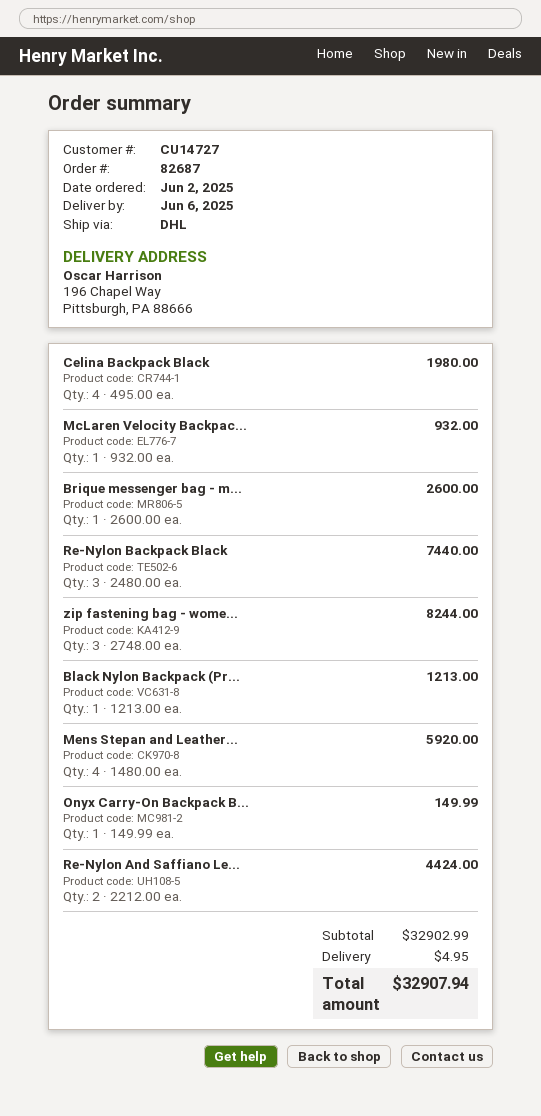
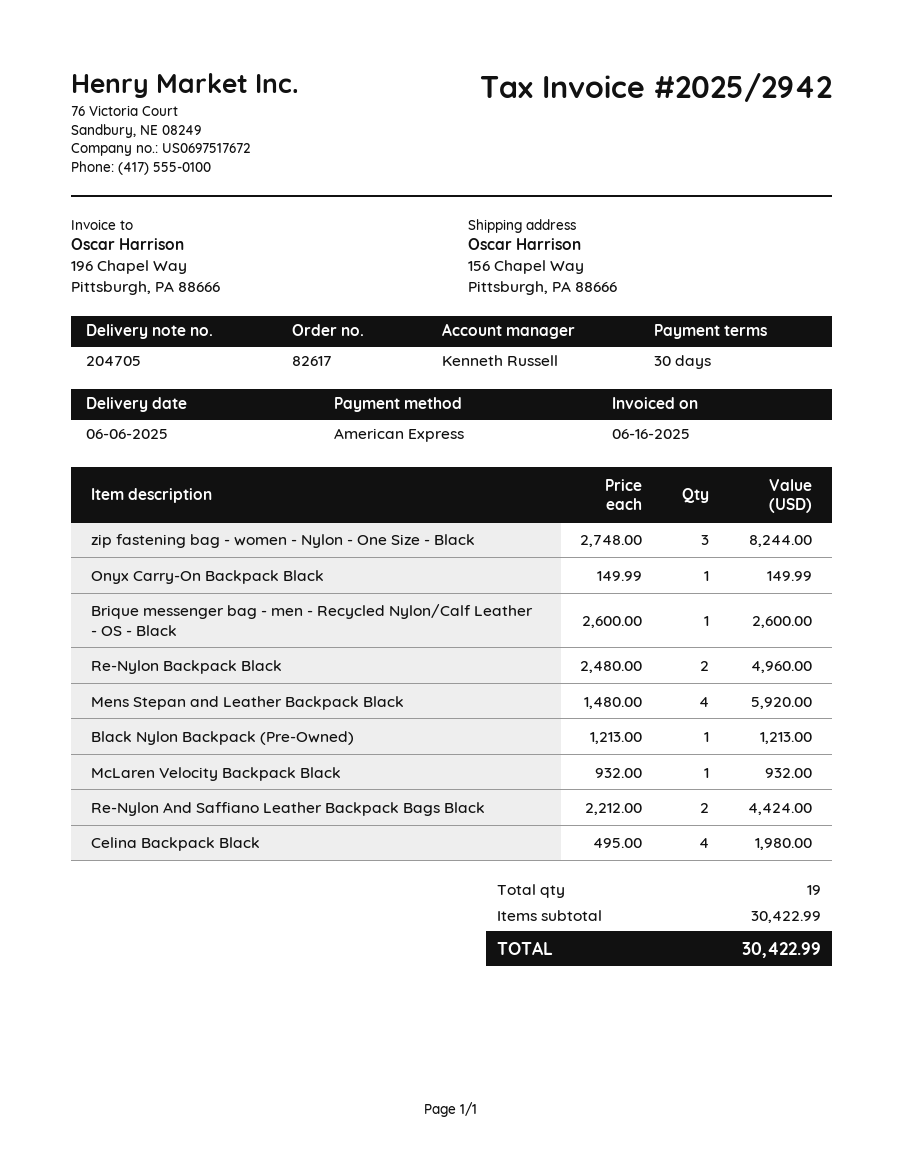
order number: 82687 -> 82617
ship to: 196 Chapel Way, Pittsburgh, PA 88666 -> 156 Chapel Way, Pittsburgh, PA 88666
Re-Nylon Backpack Black: 3 x 2480.00 = 7440.00 -> 2 x 2480.00 = 4960.00
subtotal: 32902.99 -> 30422.99
shipping: 4.95 -> none
total: 32907.94 -> 30422.99

